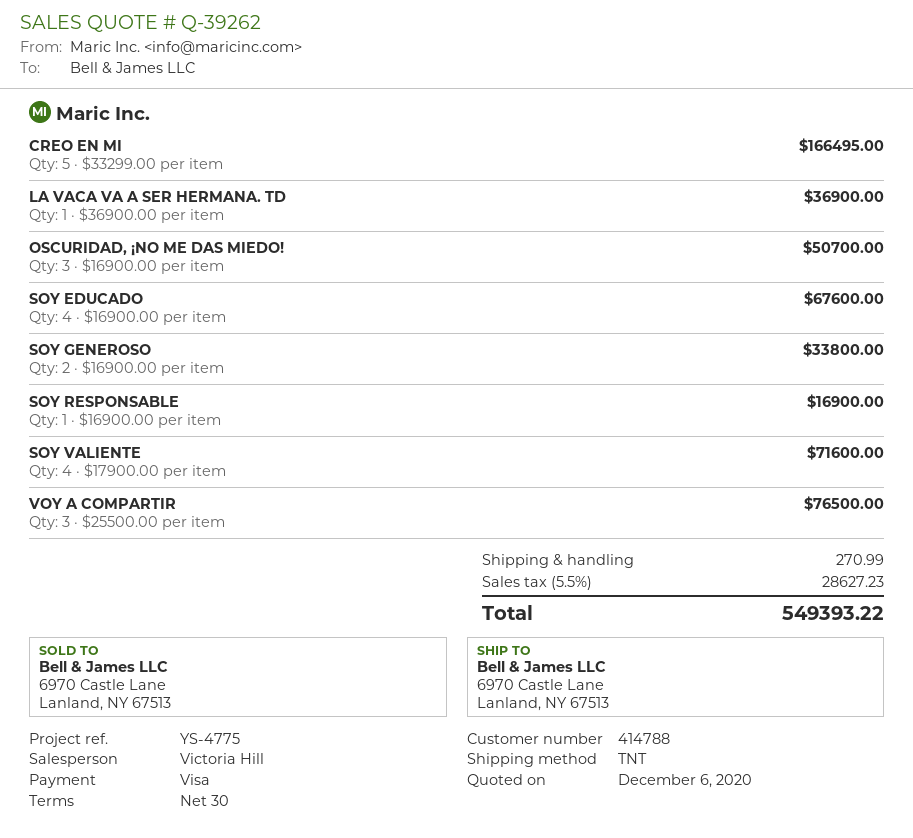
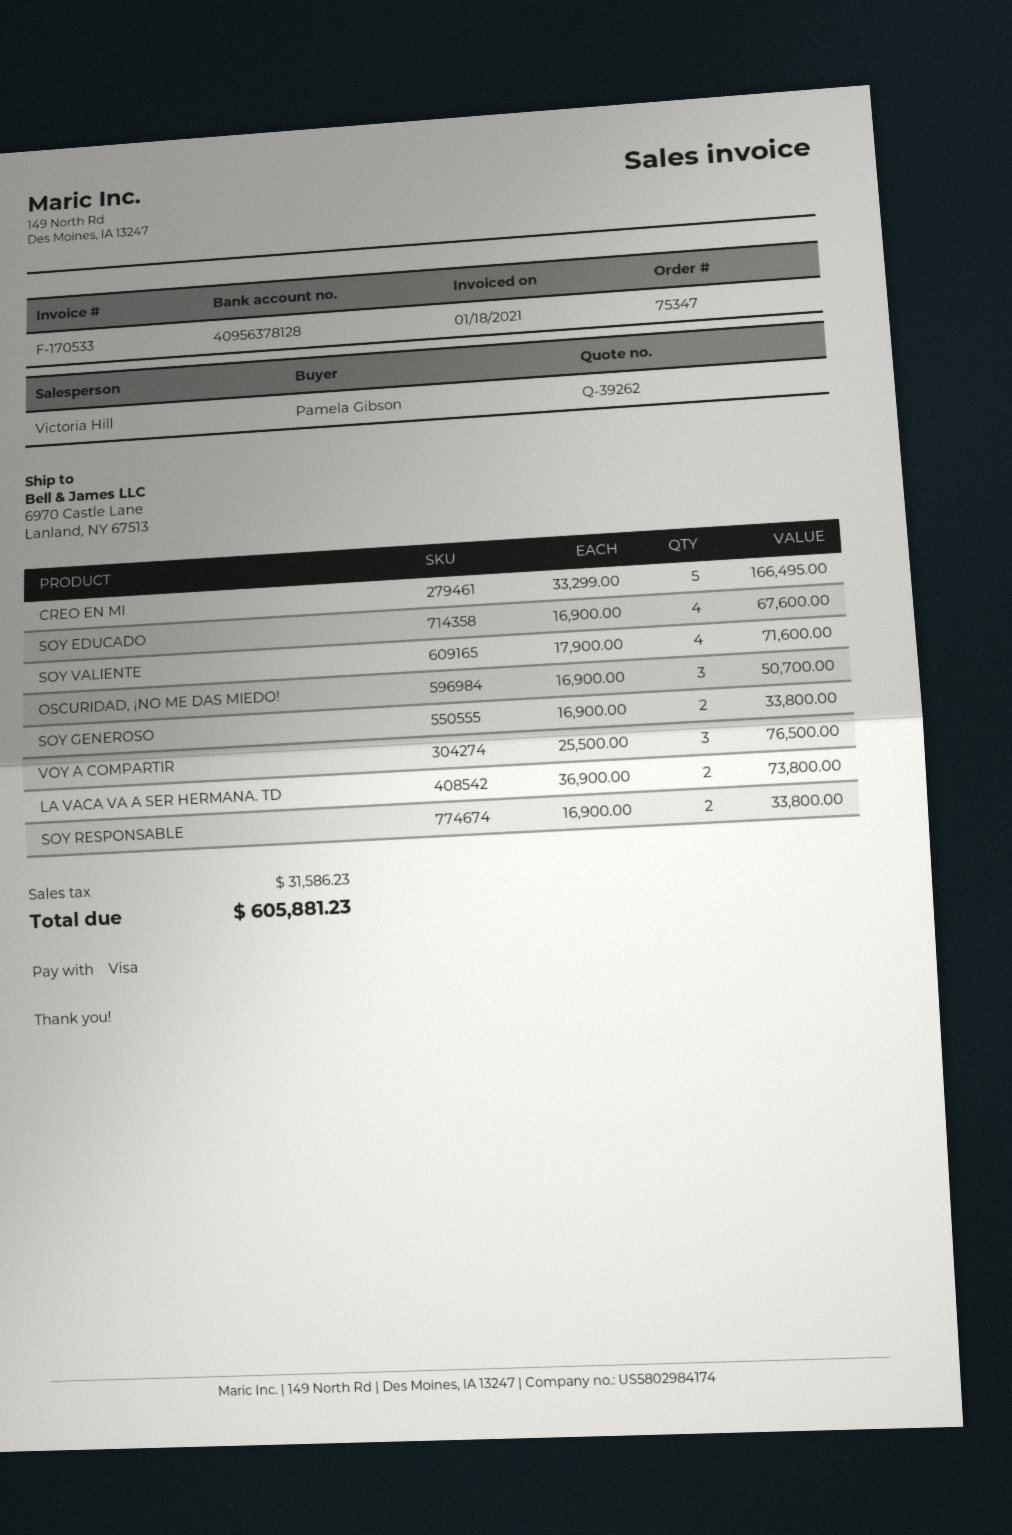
LA VACA VA A SER HERMANA. TD: 1 x 36900.00 = 36900.00 -> 2 x 36900.00 = 73800.00
SOY RESPONSABLE: 1 x 16900.00 = 16900.00 -> 2 x 16900.00 = 33800.00
shipping: 270.99 -> none
tax: 28627.23 -> 31586.23
total: 549393.22 -> 605881.23

